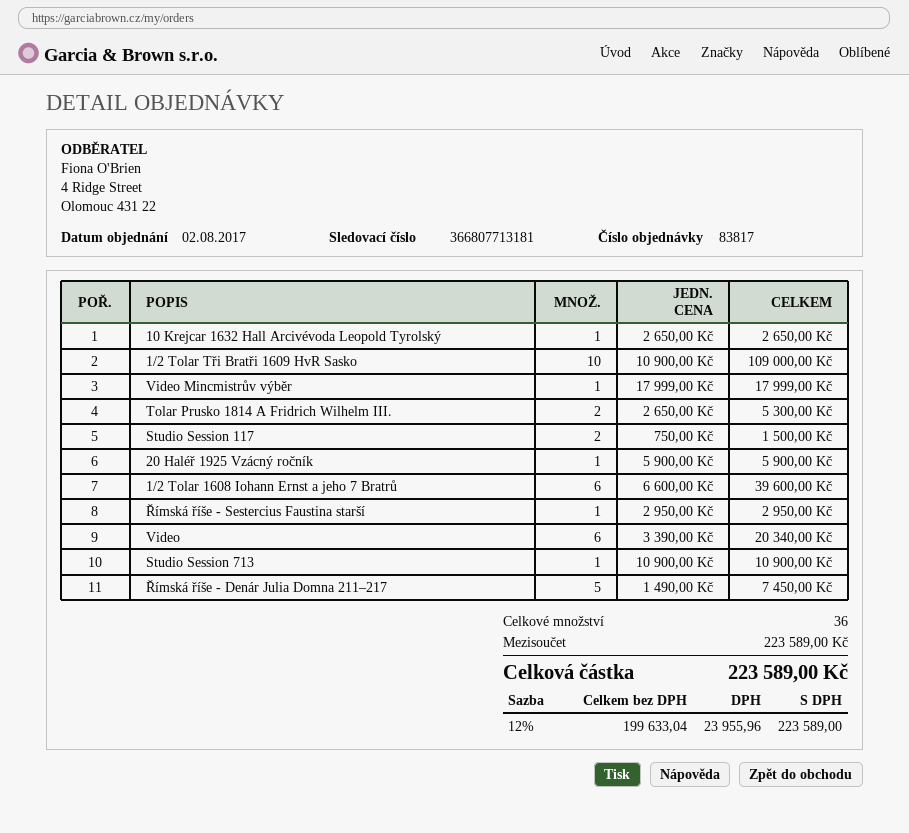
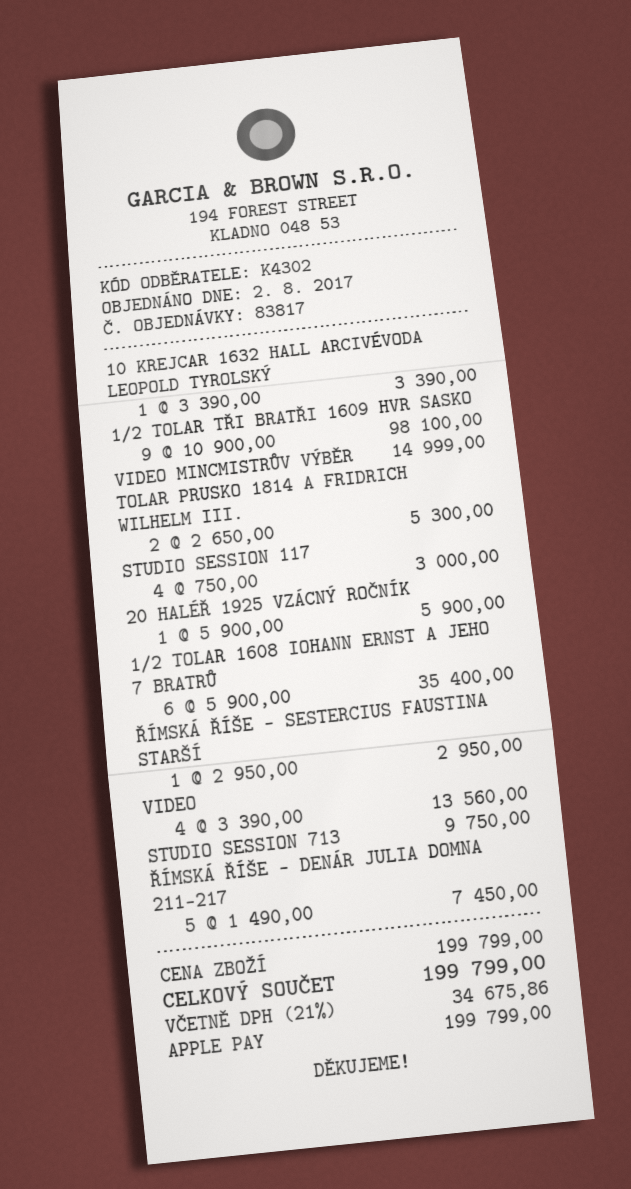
10 Krejcar 1632 Hall Arcivévoda Leopold Tyrolský: 1 x 2650.00 = 2650.00 -> 1 x 3390.00 = 3390.00
1/2 Tolar Tři Bratři 1609 HvR Sasko: 10 x 10900.00 = 109000.00 -> 9 x 10900.00 = 98100.00
Video Mincmistrův výběr: 1 x 17999.00 = 17999.00 -> 1 x 14999.00 = 14999.00
Studio Session 117: 2 x 750.00 = 1500.00 -> 4 x 750.00 = 3000.00
1/2 Tolar 1608 Iohann Ernst a jeho 7 Bratrů: 6 x 6600.00 = 39600.00 -> 6 x 5900.00 = 35400.00
Video: 6 x 3390.00 = 20340.00 -> 4 x 3390.00 = 13560.00
Studio Session 713: 1 x 10900.00 = 10900.00 -> 1 x 9750.00 = 9750.00
subtotal: 223589.00 -> 199799.00
tax: 12% = 23955.96 -> 21% = 34675.86
total: 223589.00 -> 199799.00

